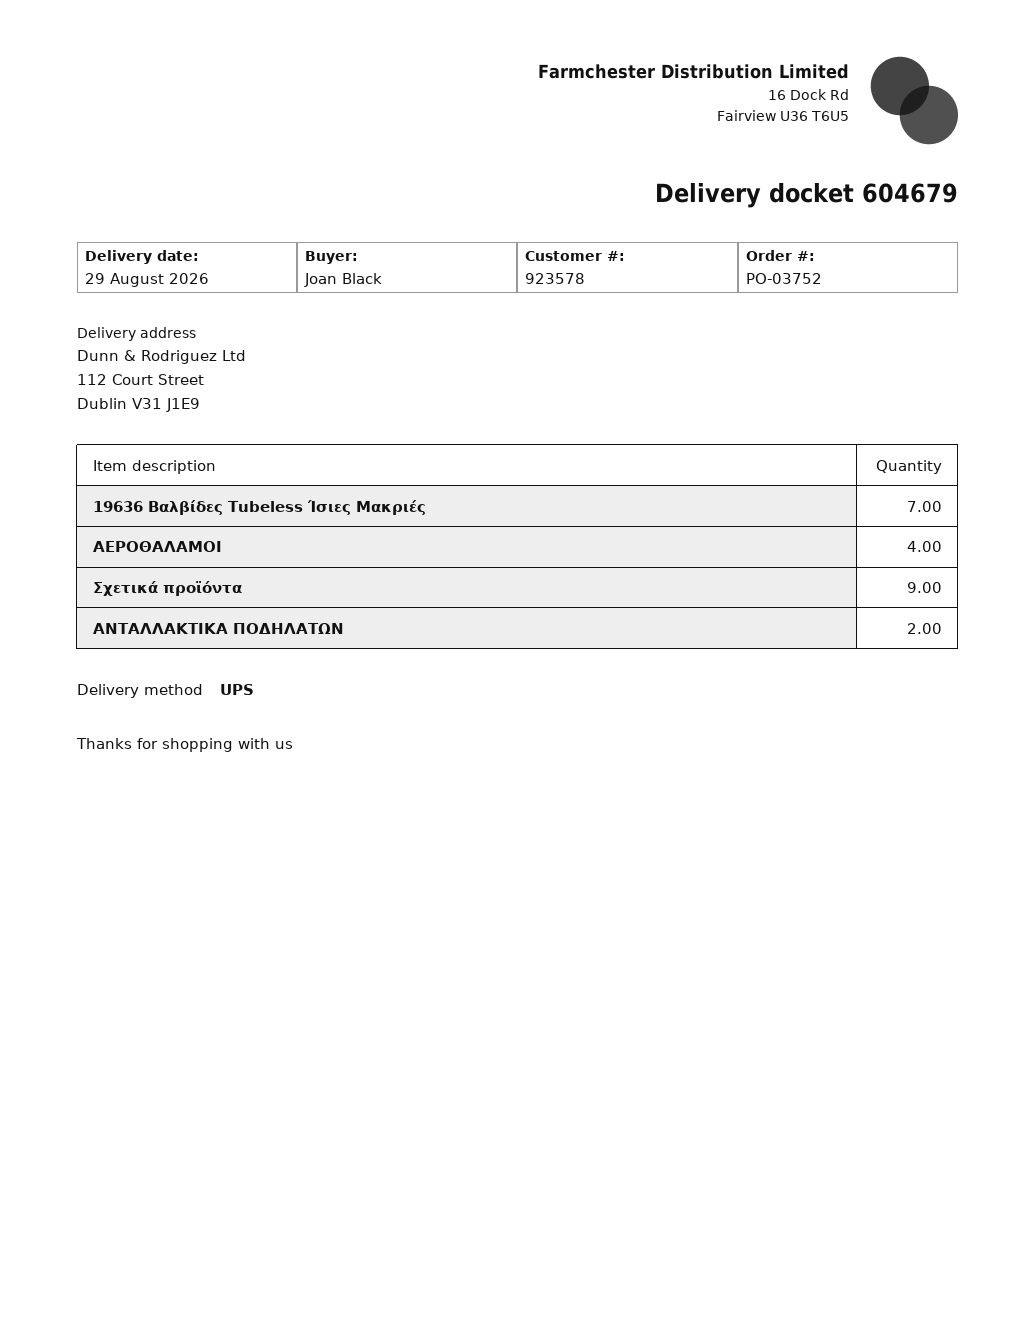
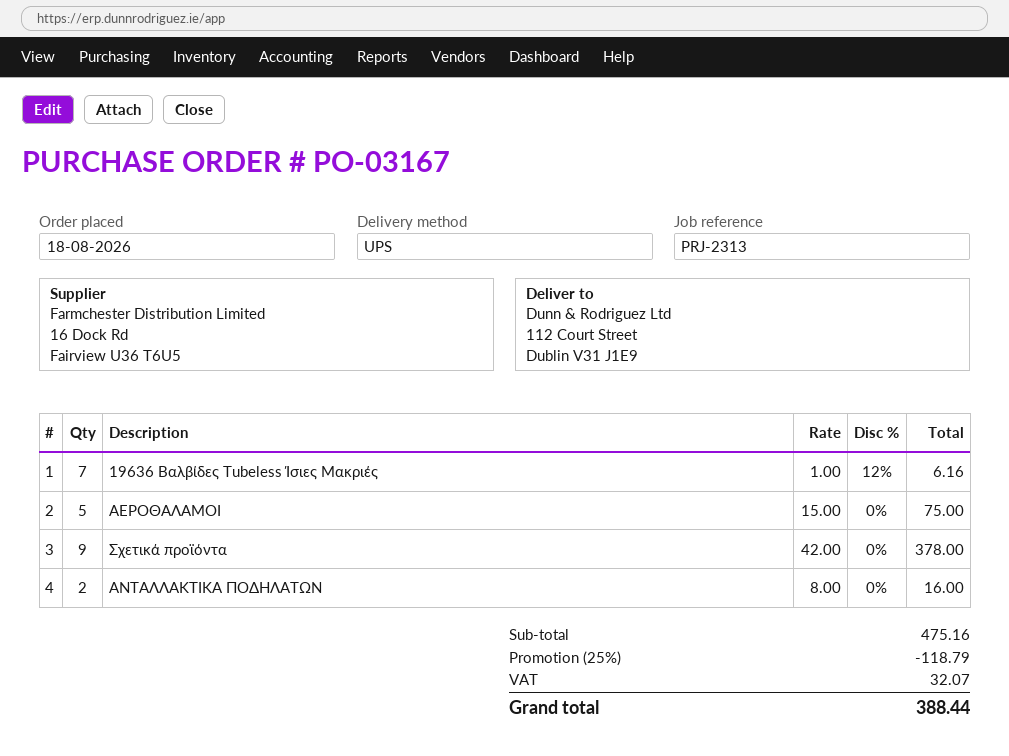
order number: PO-03752 -> PO-03167
ΑΕΡΟΘΑΛΑΜΟΙ: 4 -> 5

